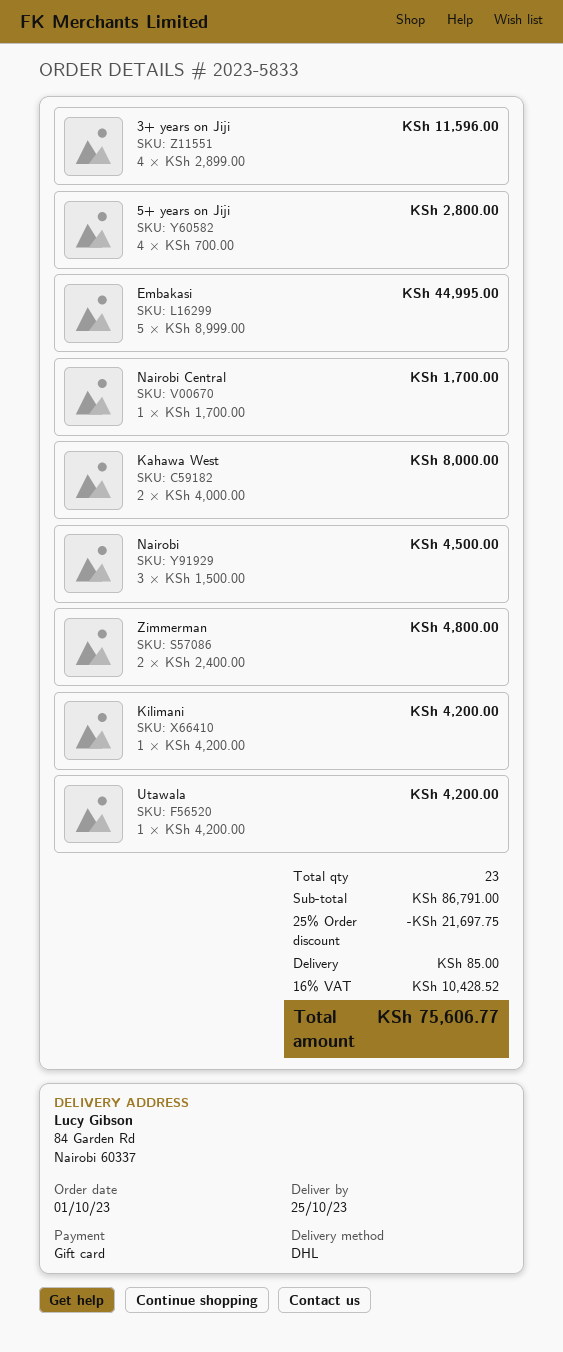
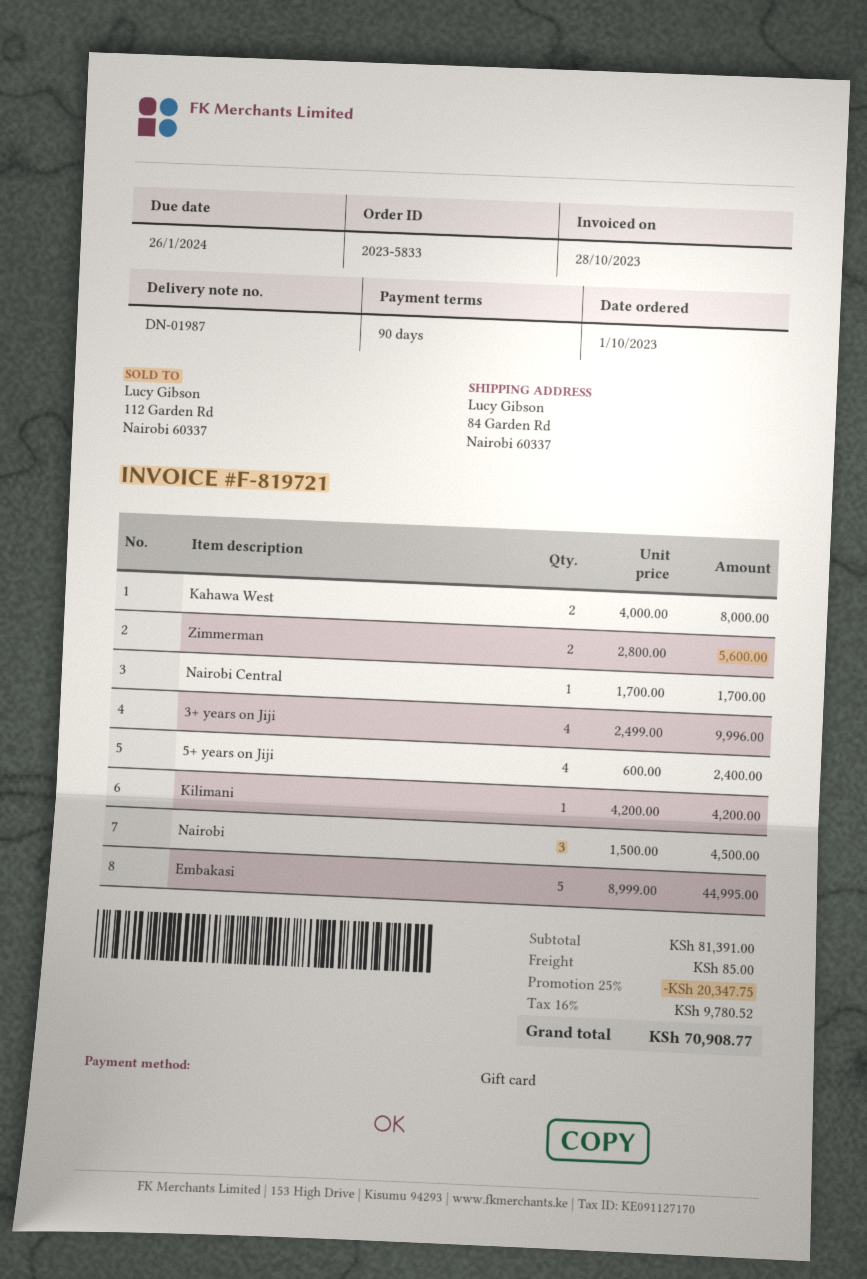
3+ years on Jiji: 4 x 2899.00 = 11596.00 -> 4 x 2499.00 = 9996.00
5+ years on Jiji: 4 x 700.00 = 2800.00 -> 4 x 600.00 = 2400.00
Zimmerman: 2 x 2400.00 = 4800.00 -> 2 x 2800.00 = 5600.00
Utawala: 1 x 4200.00 = 4200.00 -> none
subtotal: 86791.00 -> 81391.00
discount: 25% = 21697.75 -> 25% = 20347.75
tax: 16% = 10428.52 -> 16% = 9780.52
total: 75606.77 -> 70908.77

